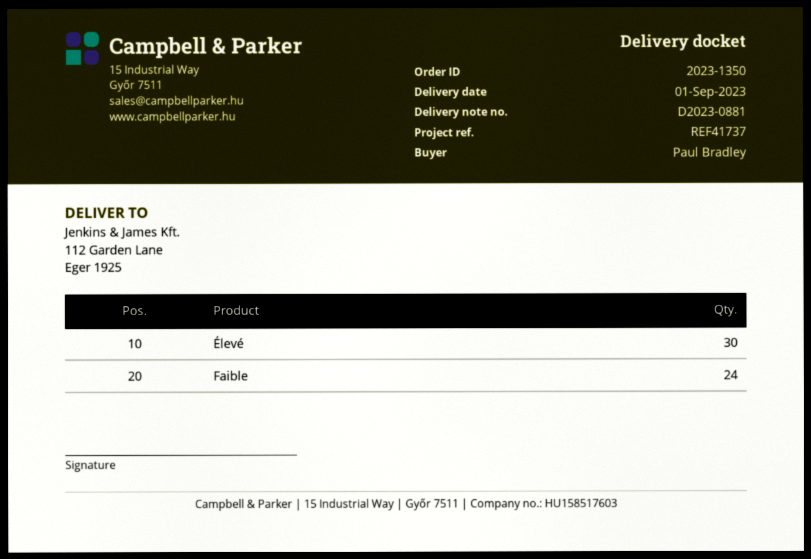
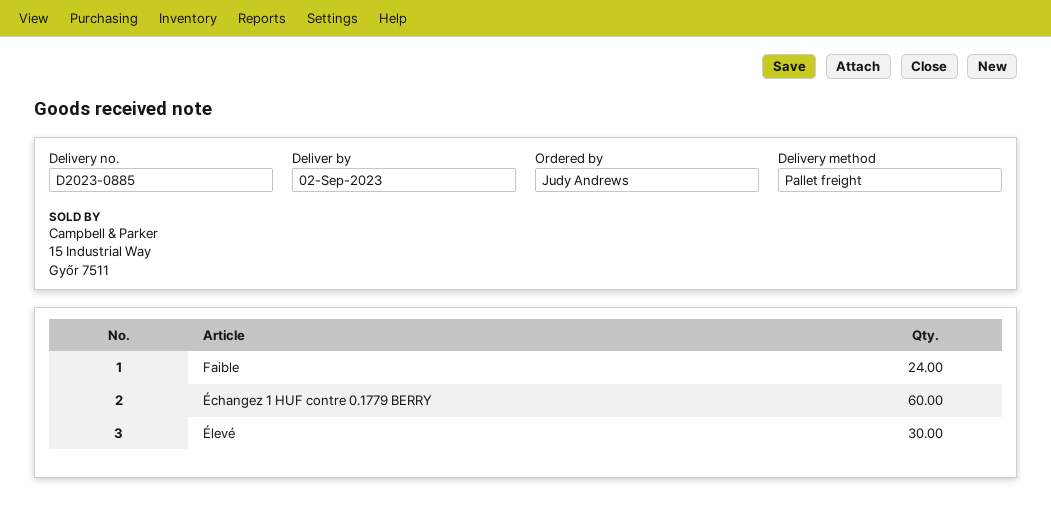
delivery note number: D2023-0881 -> D2023-0885
delivery date: 2023-09-01 -> 2023-09-02
ordered by: Paul Bradley -> Judy Andrews
Échangez 1 HUF contre 0.1779 BERRY: none -> 60

